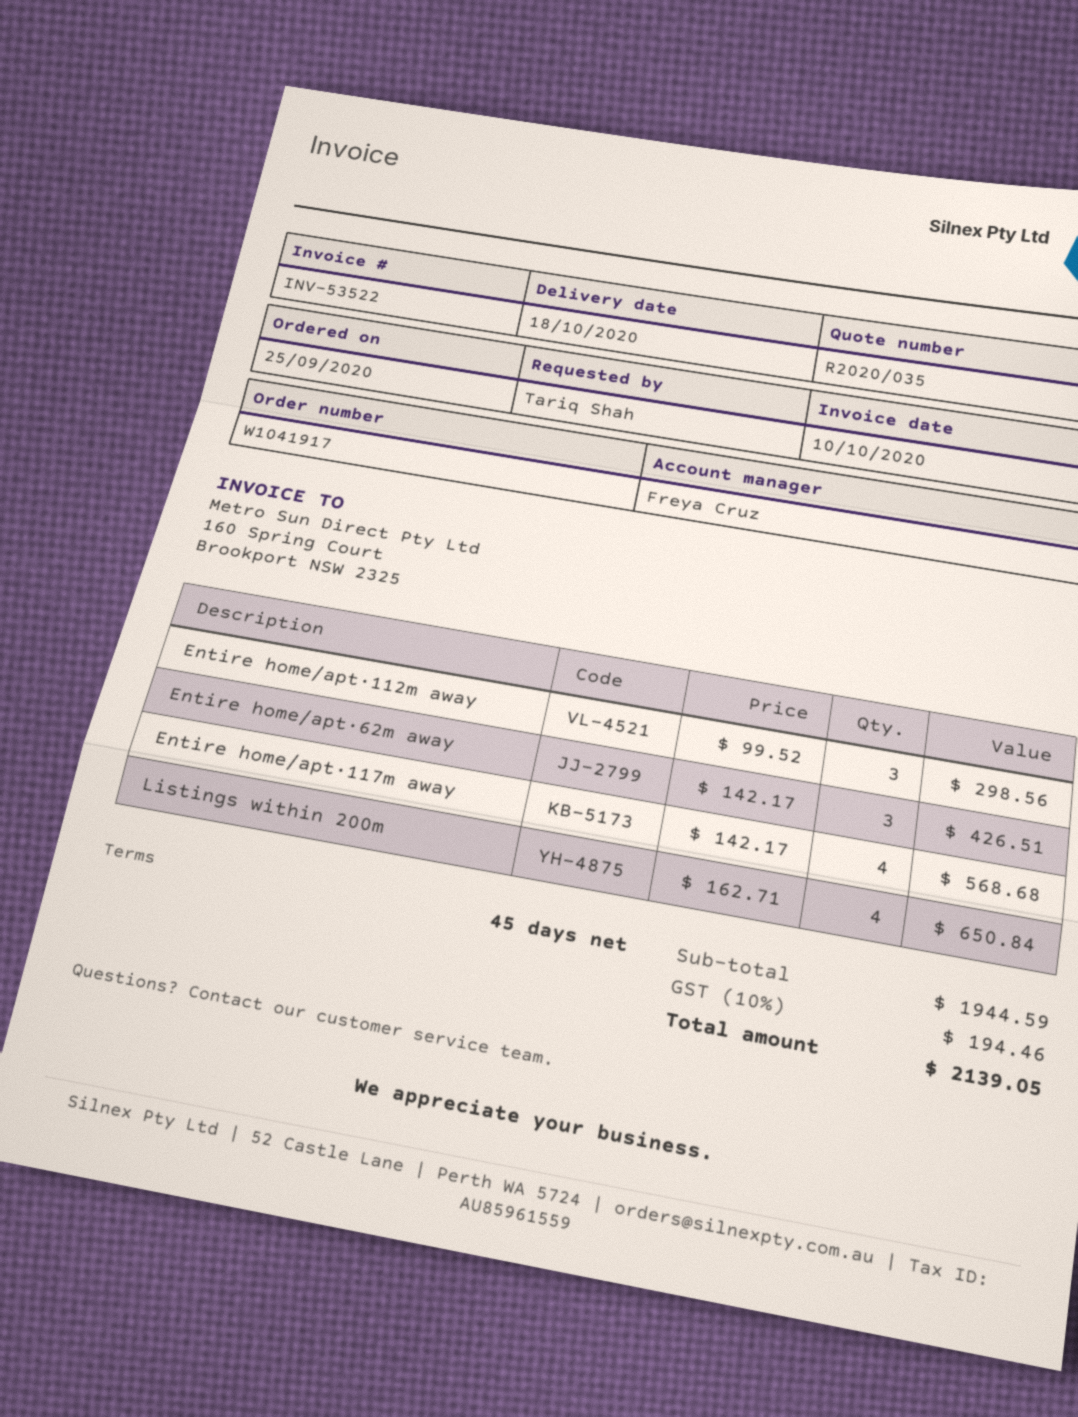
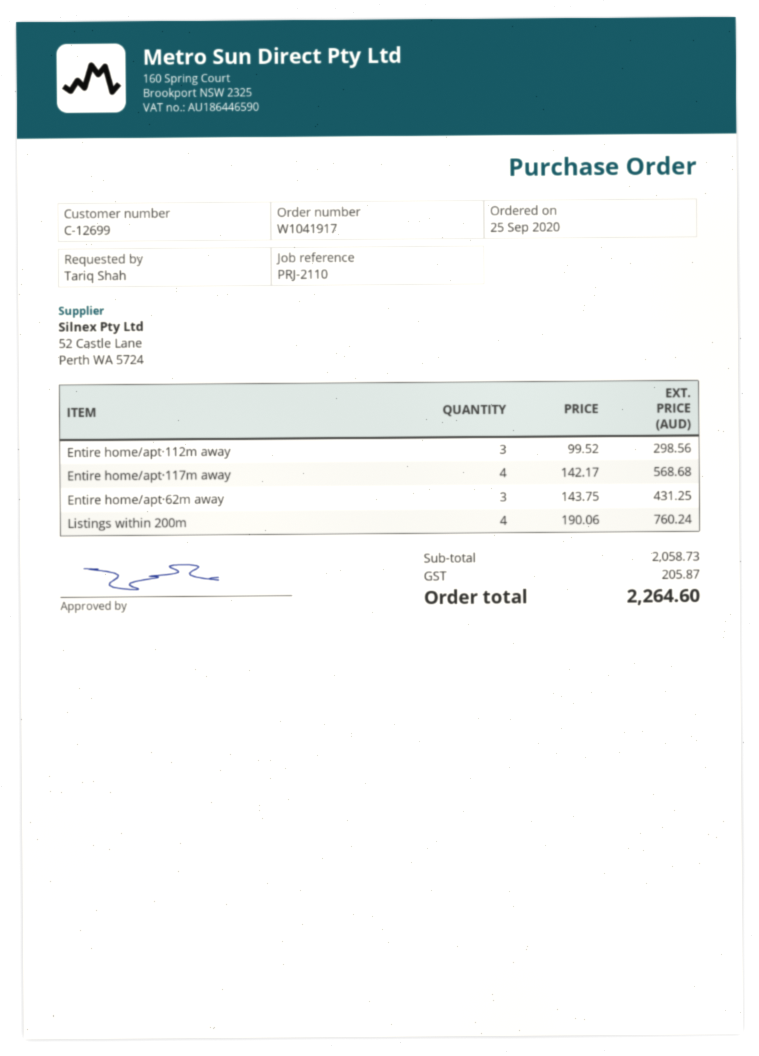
Entire home/apt·62m away: 3 x 142.17 = 426.51 -> 3 x 143.75 = 431.25
Listings within 200m: 4 x 162.71 = 650.84 -> 4 x 190.06 = 760.24
subtotal: 1944.59 -> 2058.73
tax: 194.46 -> 205.87
total: 2139.05 -> 2264.60

